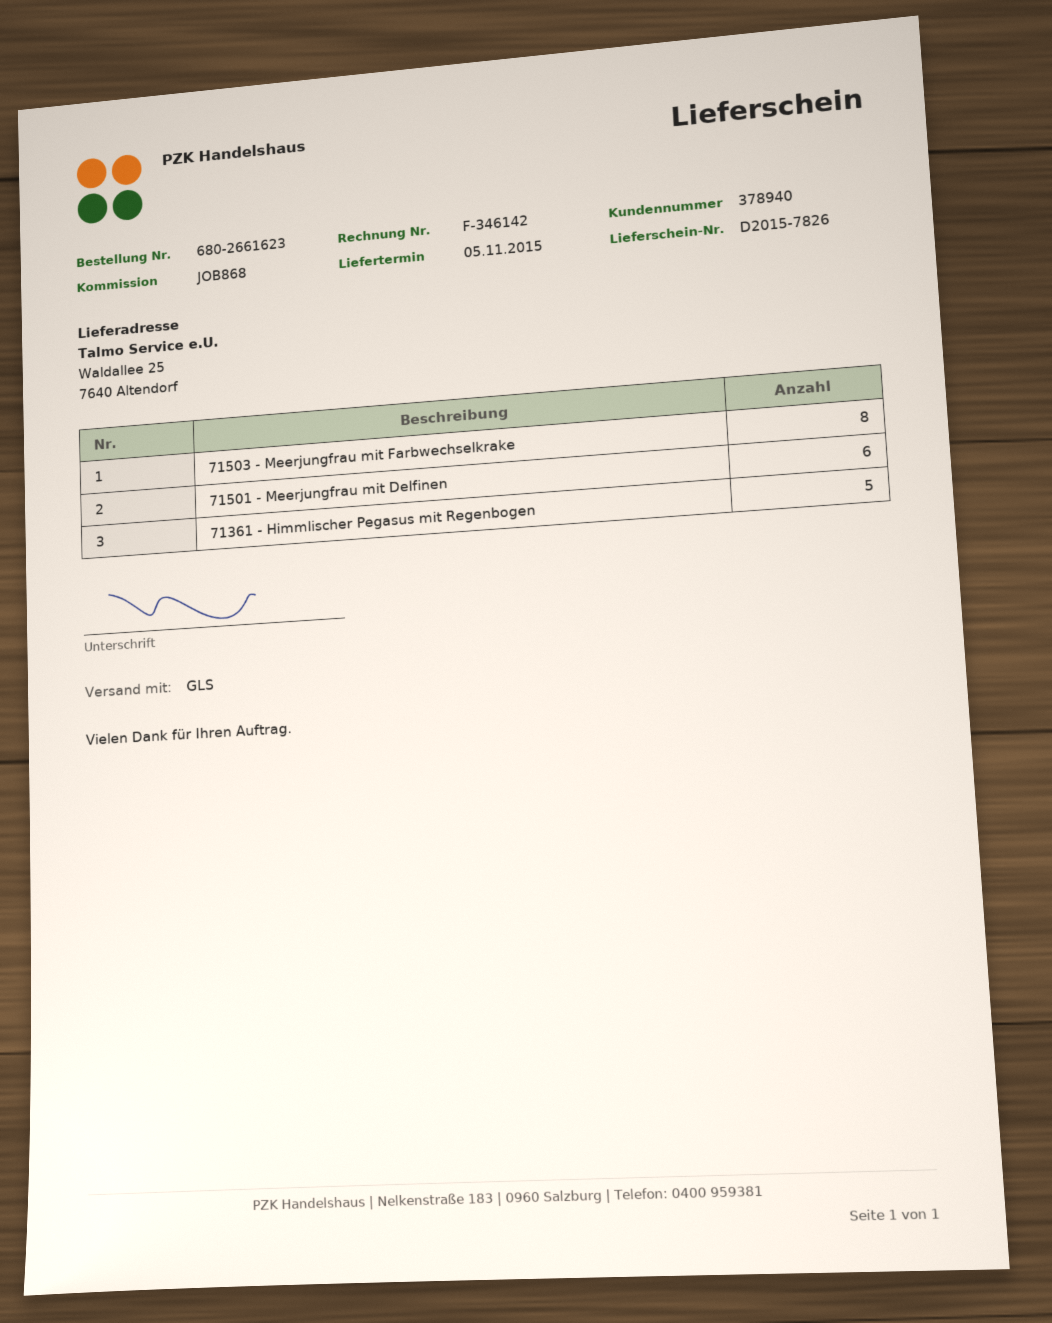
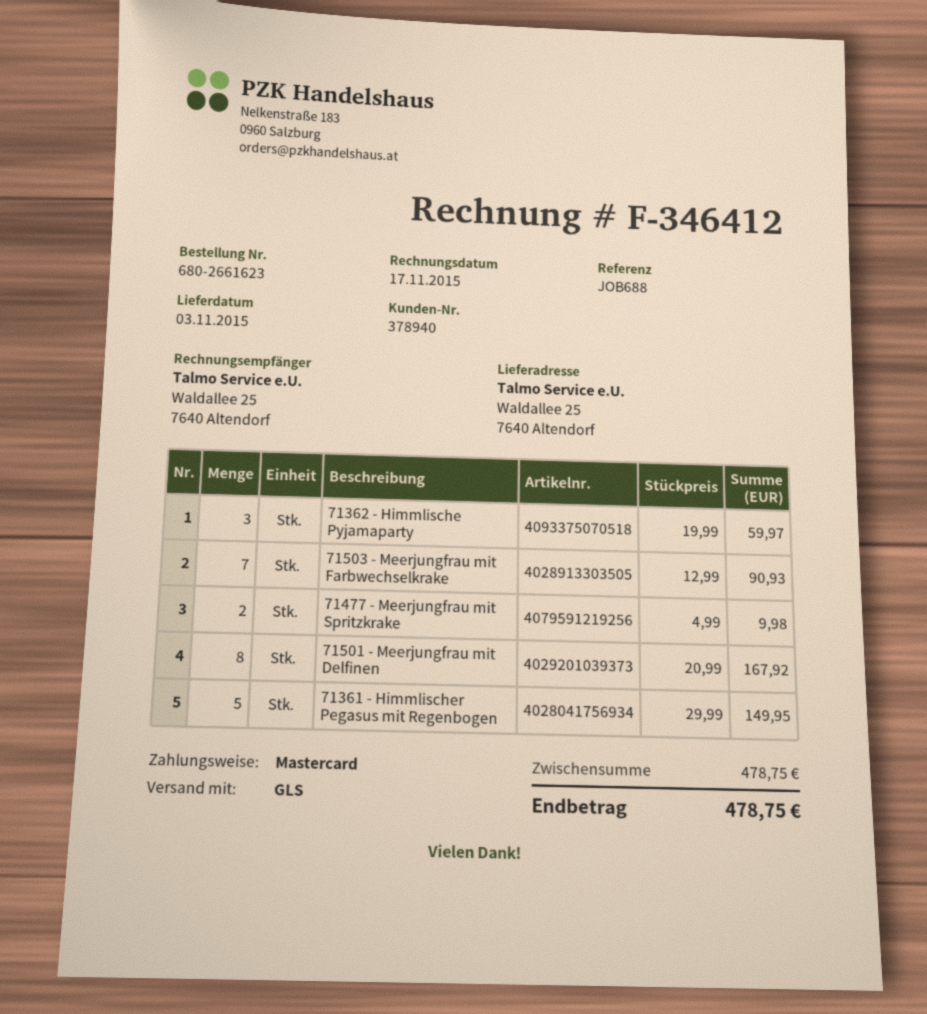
delivery date: 2015-11-05 -> 2015-11-03
invoice number: F-346142 -> F-346412
reference: JOB868 -> JOB688
71503 - Meerjungfrau mit Farbwechselkrake: 8 -> 7
71501 - Meerjungfrau mit Delfinen: 6 -> 8
71362 - Himmlische Pyjamaparty: none -> 3
71477 - Meerjungfrau mit Spritzkrake: none -> 2

